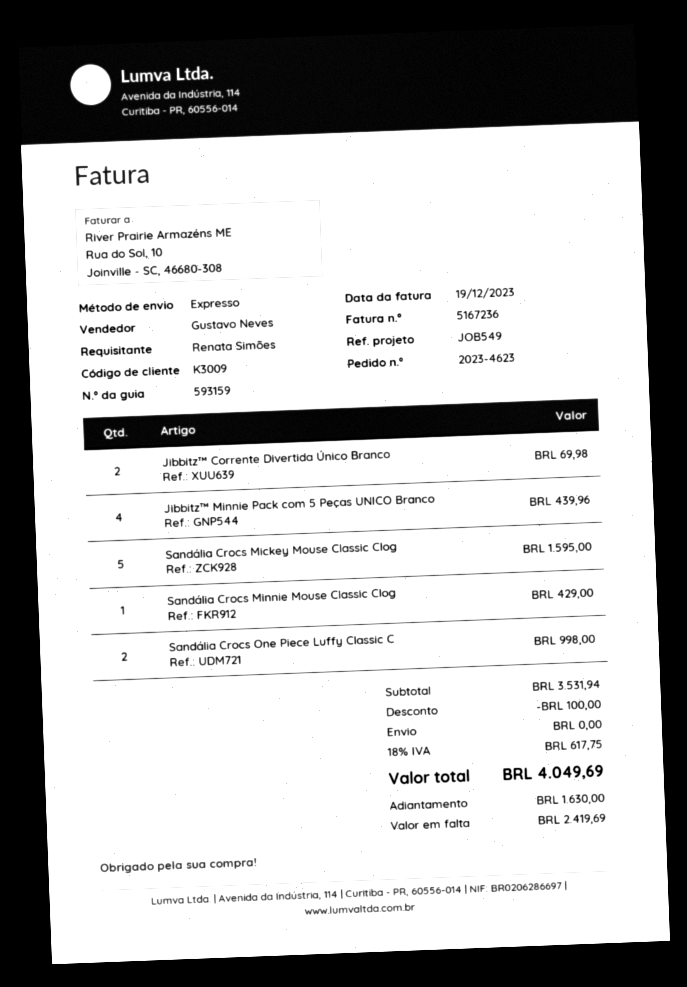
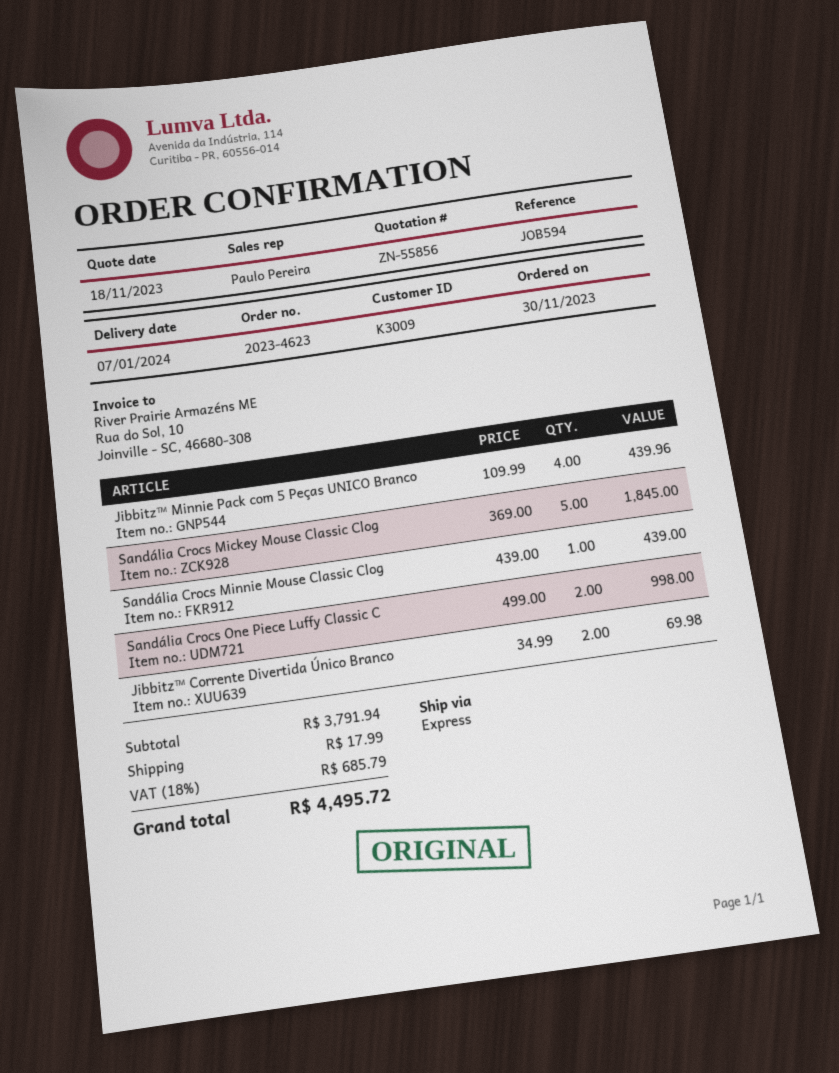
reference: JOB549 -> JOB594
sales rep: Gustavo Neves -> Paulo Pereira
Sandália Crocs Mickey Mouse Classic Clog: 5 for 1595.00 -> 5 for 1845.00
Sandália Crocs Minnie Mouse Classic Clog: 1 for 429.00 -> 1 for 439.00
subtotal: 3531.94 -> 3791.94
discount: 100.00 -> none
shipping: 0.00 -> 17.99
tax: 18% = 617.75 -> 18% = 685.79
total: 4049.69 -> 4495.72

